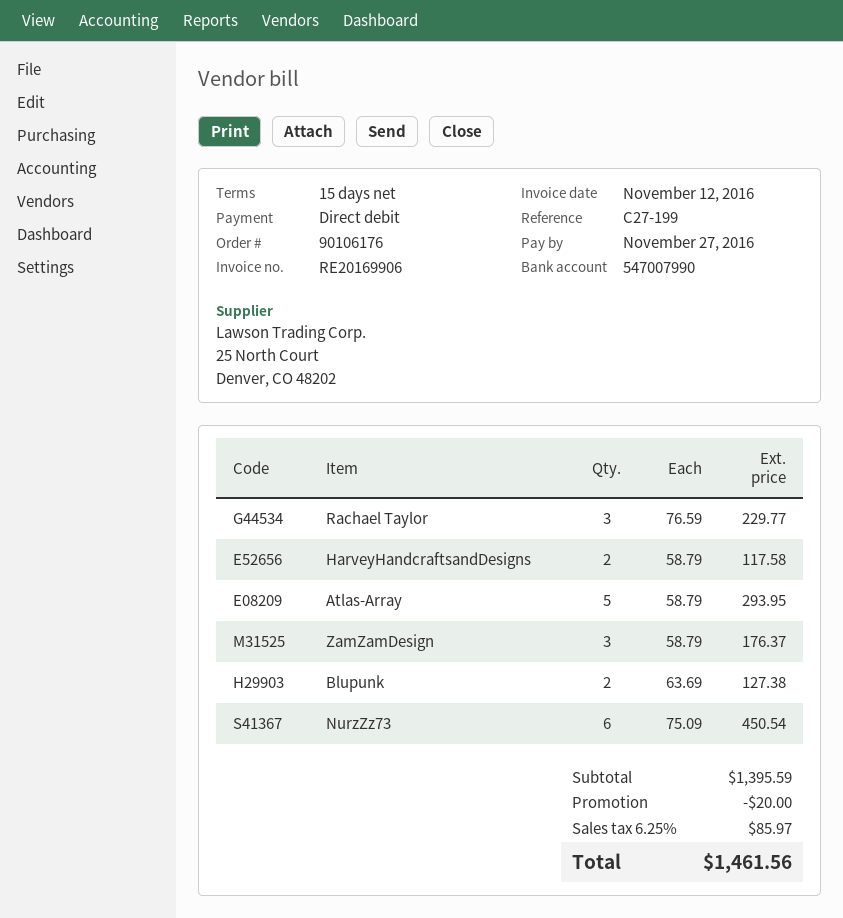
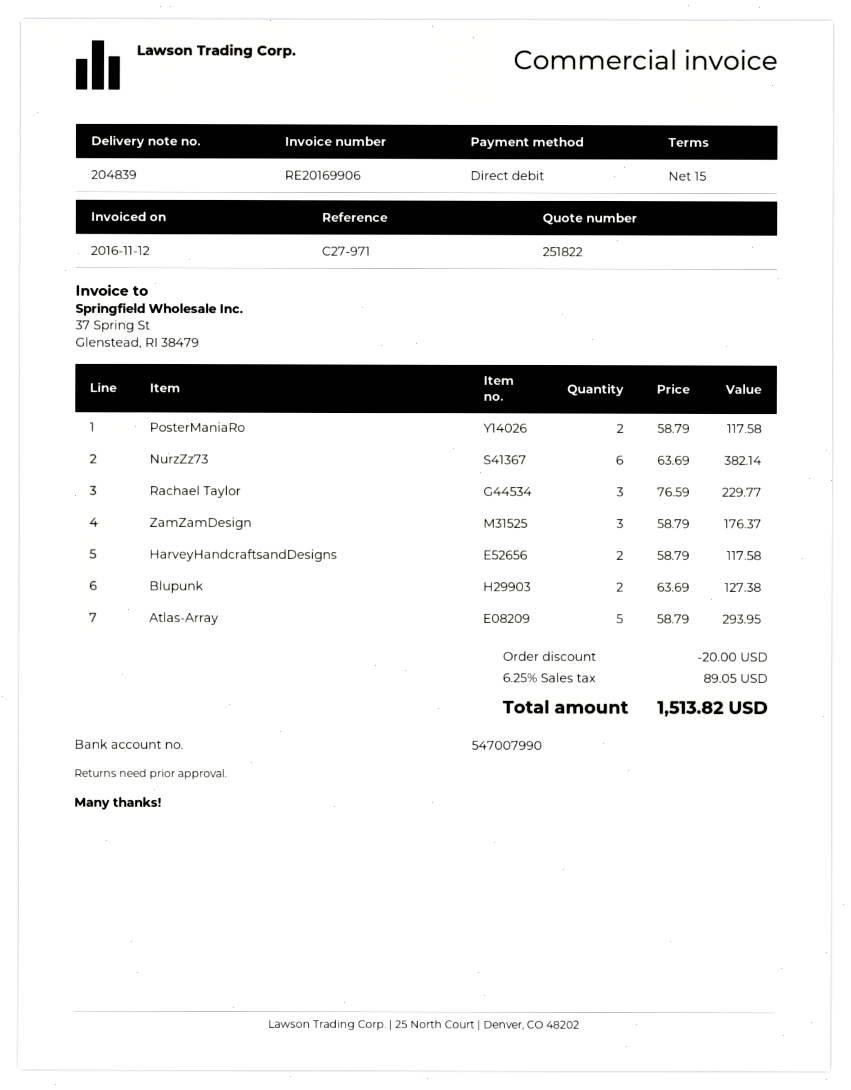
reference: C27-199 -> C27-971
NurzZz73: 6 x 75.09 = 450.54 -> 6 x 63.69 = 382.14
PosterManiaRo: none -> 2 x 58.79 = 117.58
tax: 6.25% = 85.97 -> 6.25% = 89.05
total: 1461.56 -> 1513.82

